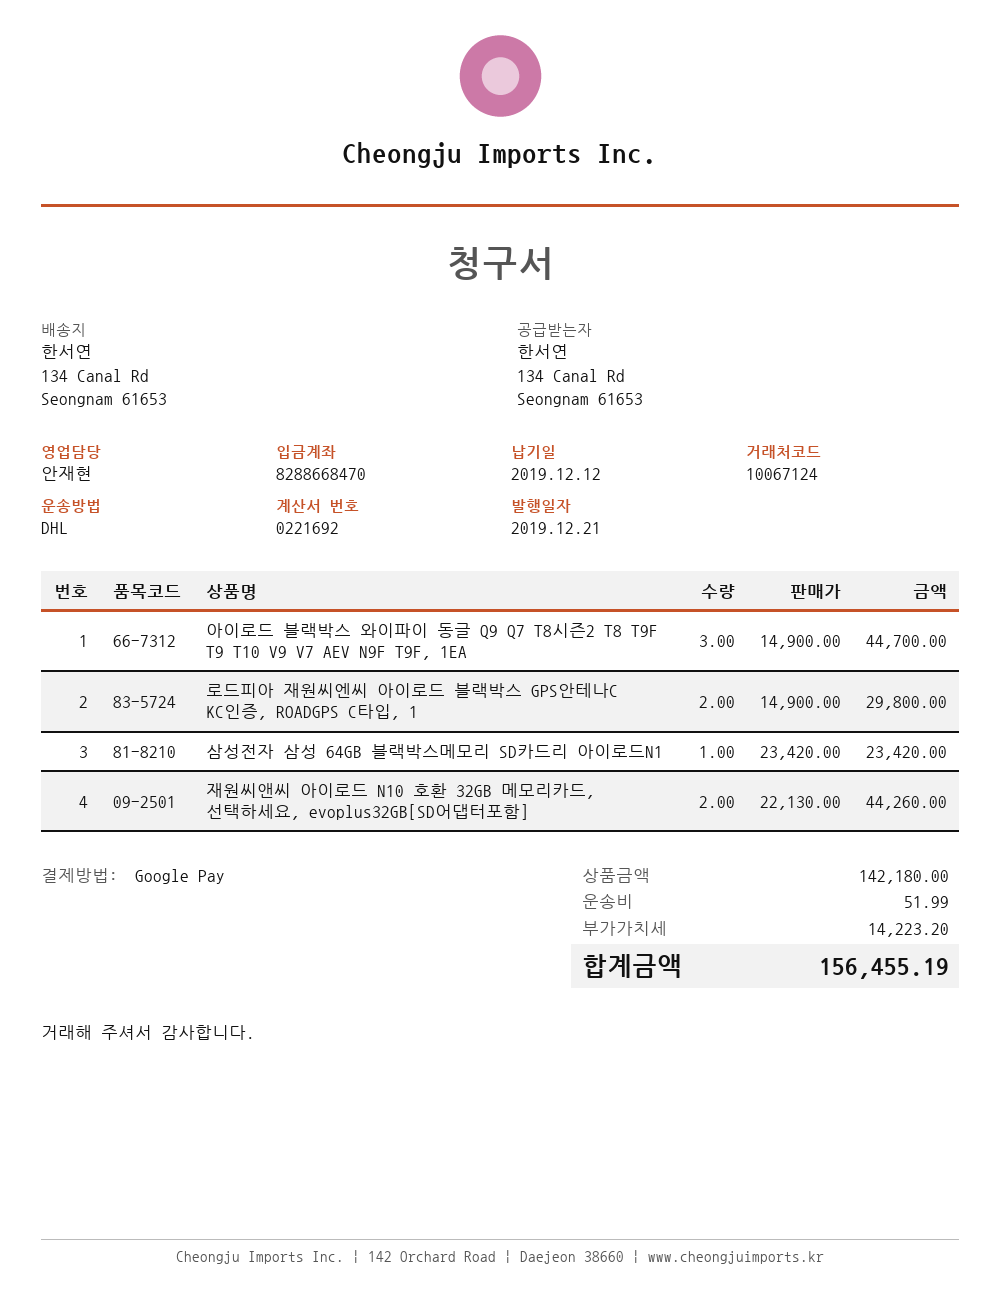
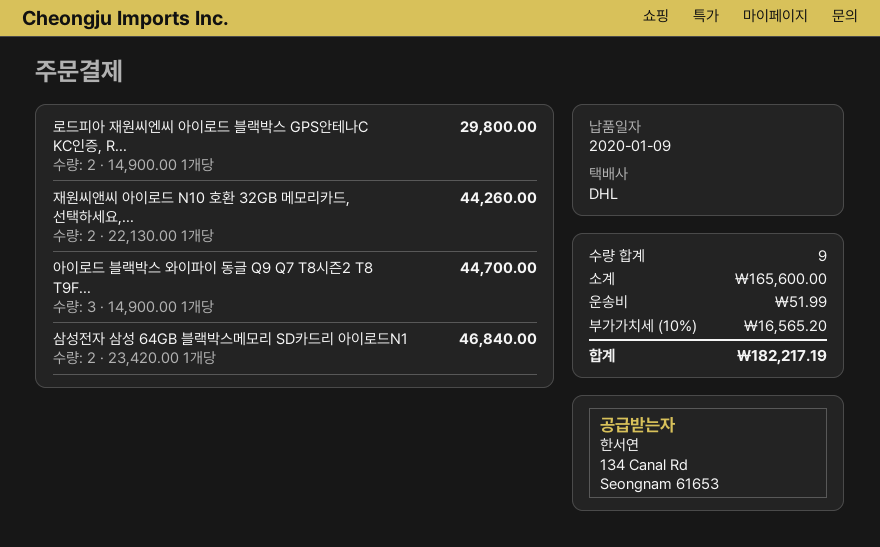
delivery date: 2019-12-12 -> 2020-01-09
삼성전자 삼성 64GB 블랙박스메모리 SD카드리 아이로드N1: 1 x 23420.00 = 23420.00 -> 2 x 23420.00 = 46840.00
subtotal: 142180.00 -> 165600.00
tax: 14223.20 -> 16565.20
total: 156455.19 -> 182217.19

